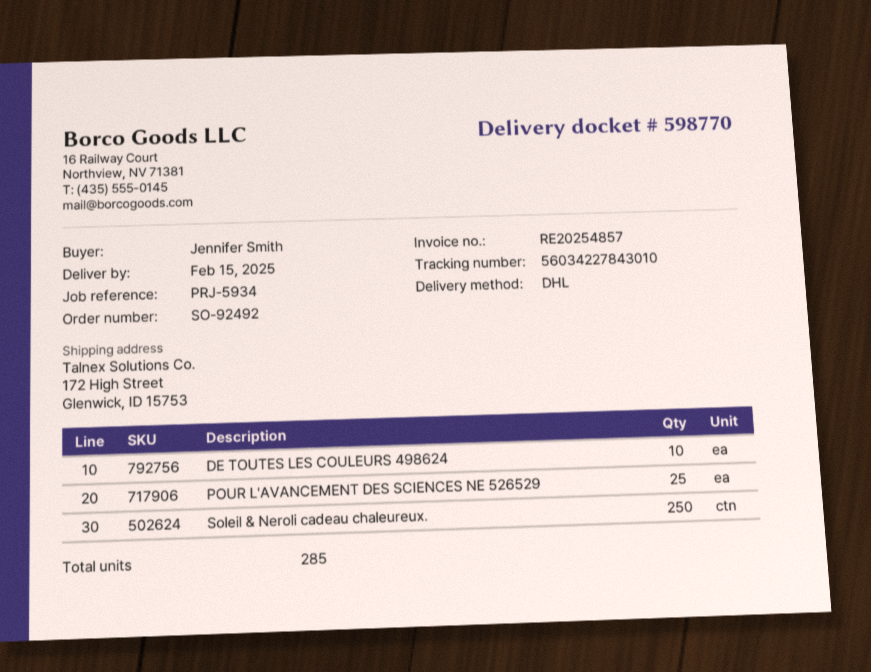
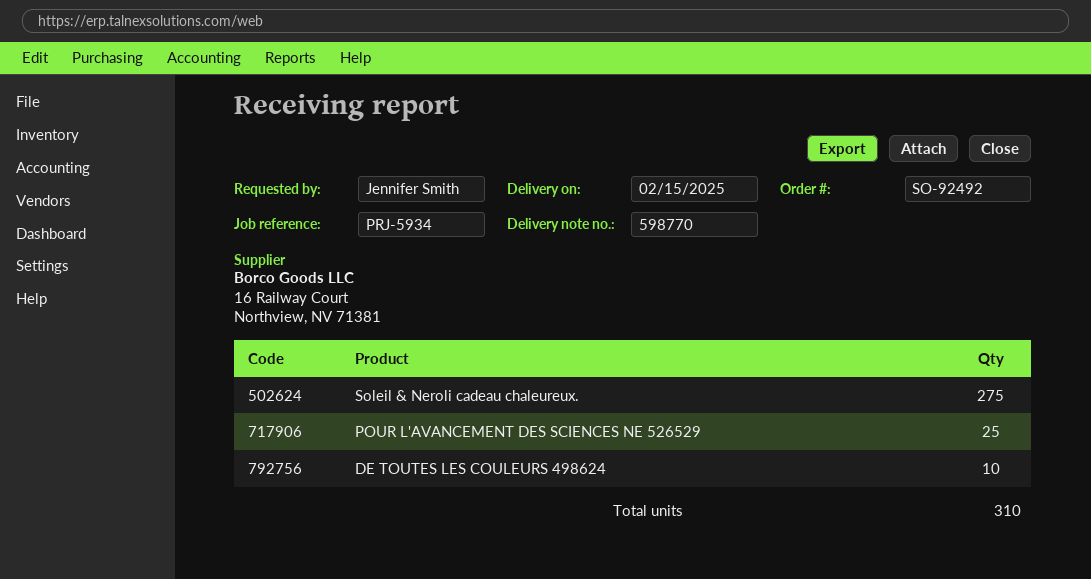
Soleil & Neroli cadeau chaleureux.: 250 -> 275
total quantity: 285 -> 310

